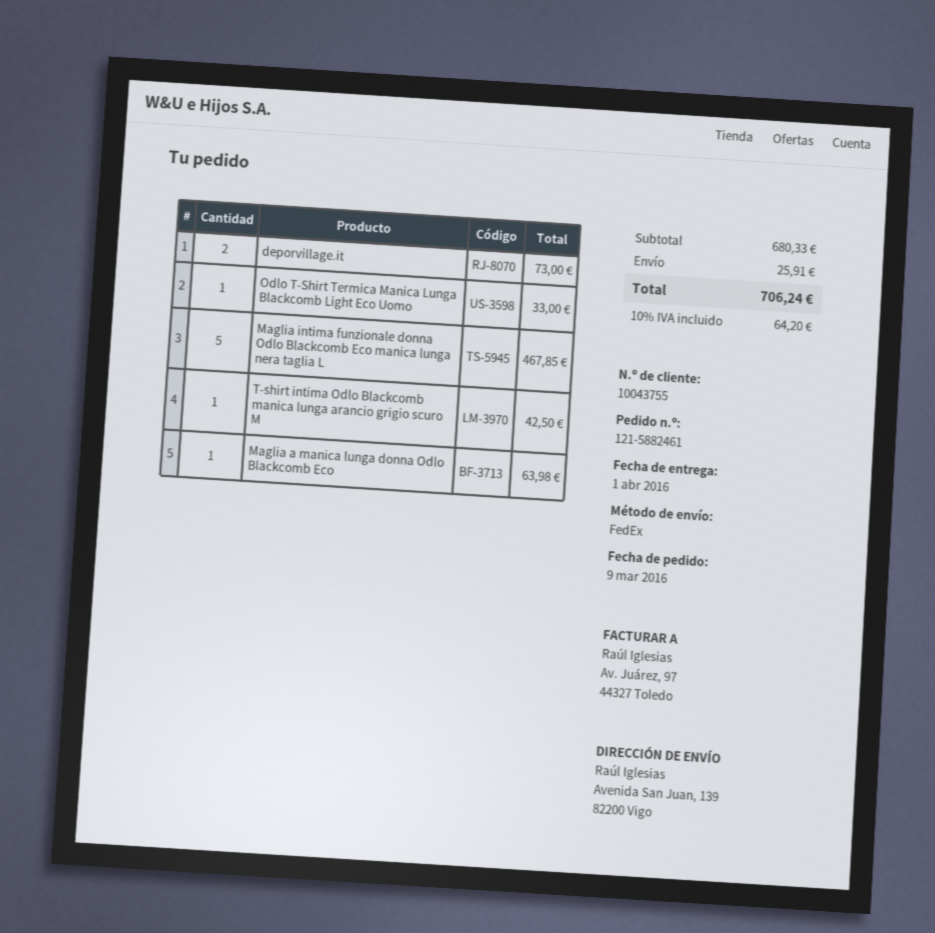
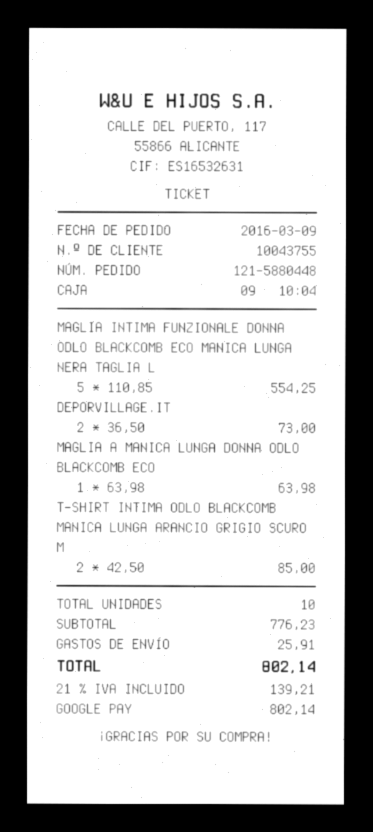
order number: 121-5882461 -> 121-5880448
Odlo T-Shirt Termica Manica Lunga Blackcomb Light Eco Uomo: 1 for 33.00 -> none
Maglia intima funzionale donna Odlo Blackcomb Eco manica lunga nera taglia L: 5 for 467.85 -> 5 for 554.25
T-shirt intima Odlo Blackcomb manica lunga arancio grigio scuro M: 1 for 42.50 -> 2 for 85.00
subtotal: 680.33 -> 776.23
tax: 10% = 64.20 -> 21% = 139.21
total: 706.24 -> 802.14

